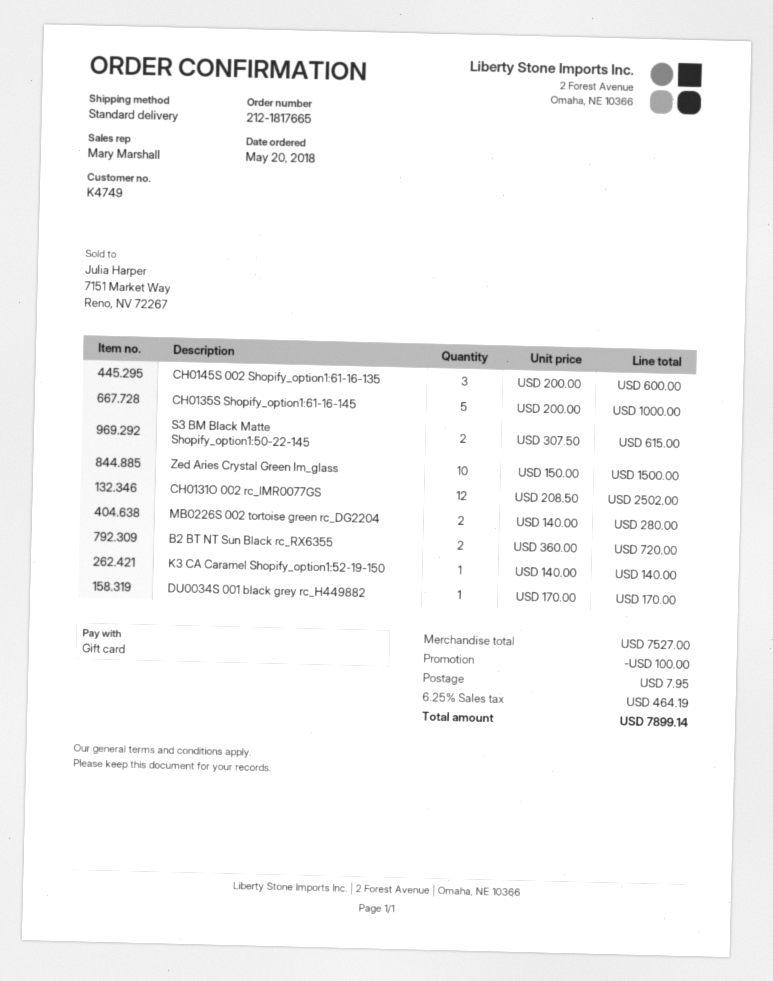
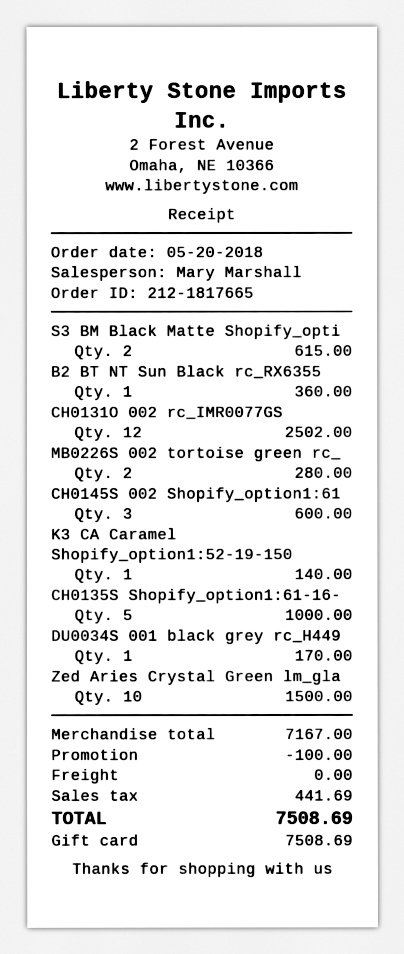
B2 BT NT Sun Black rc_RX6355: 2 for 720.00 -> 1 for 360.00
subtotal: 7527.00 -> 7167.00
shipping: 7.95 -> 0.00
tax: 464.19 -> 441.69
total: 7899.14 -> 7508.69

